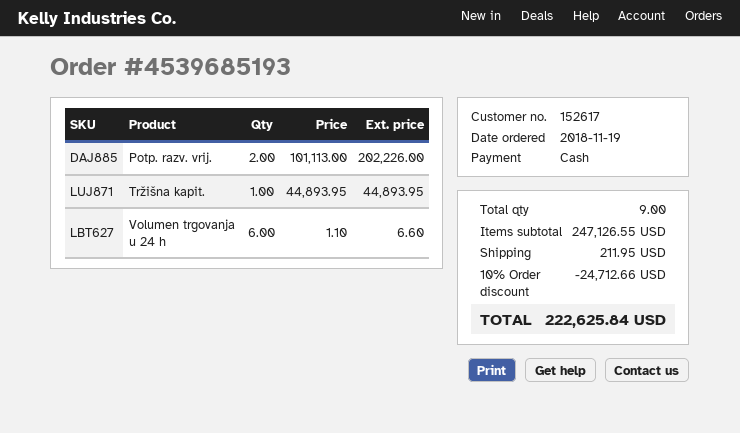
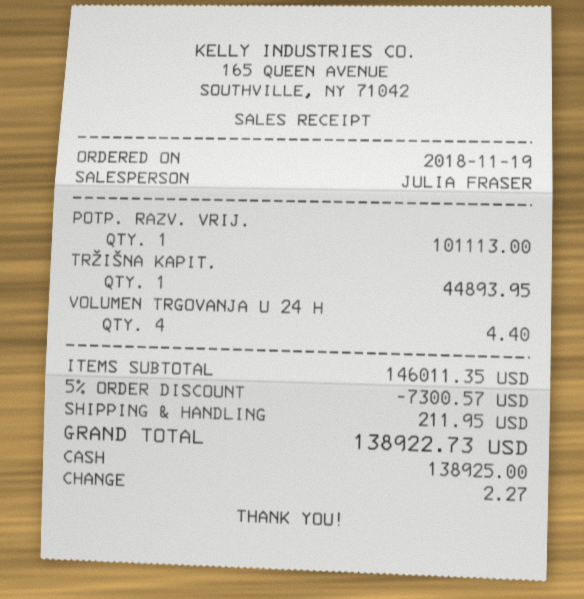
Potp. razv. vrij.: 2 for 202226.00 -> 1 for 101113.00
Volumen trgovanja u 24 h: 6 for 6.60 -> 4 for 4.40
subtotal: 247126.55 -> 146011.35
discount: 10% = 24712.66 -> 5% = 7300.57
total: 222625.84 -> 138922.73

